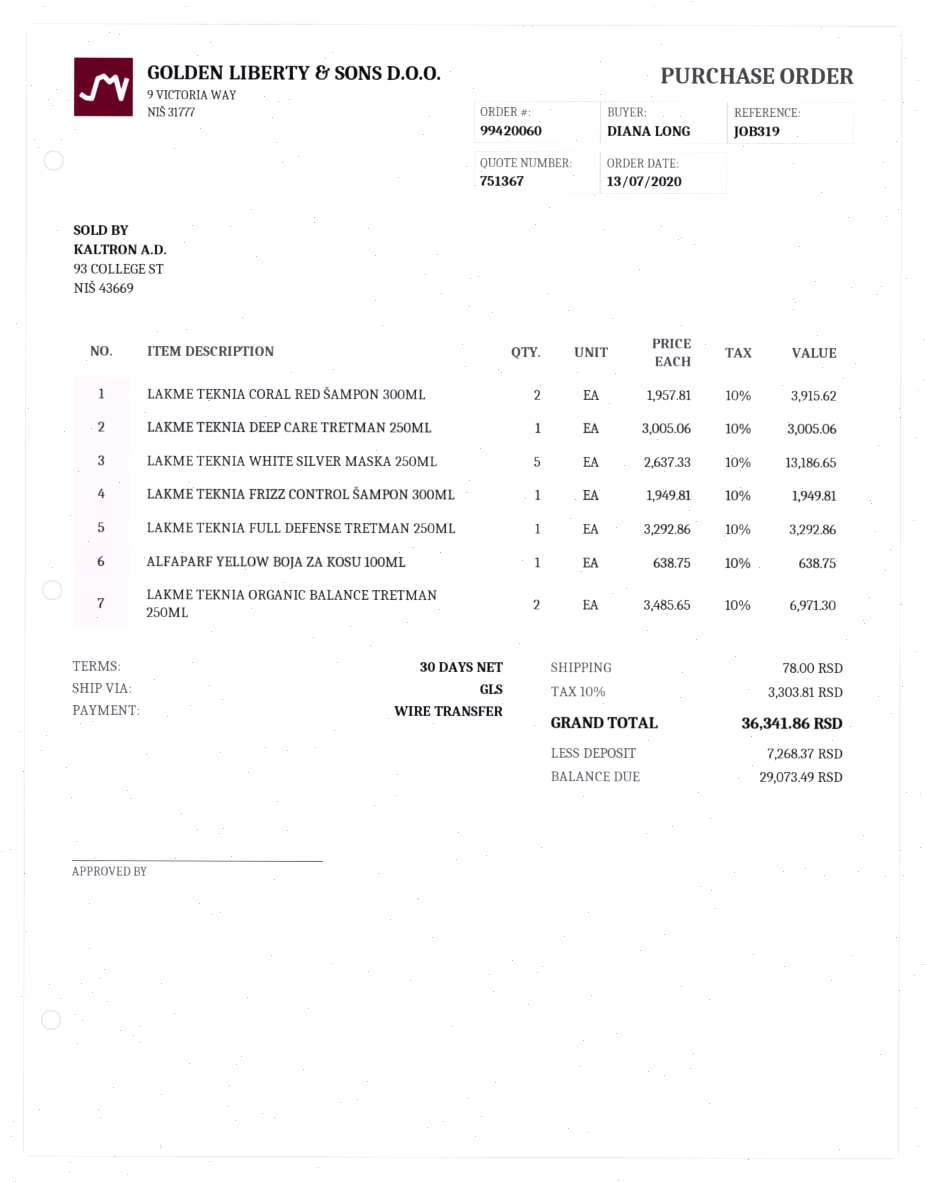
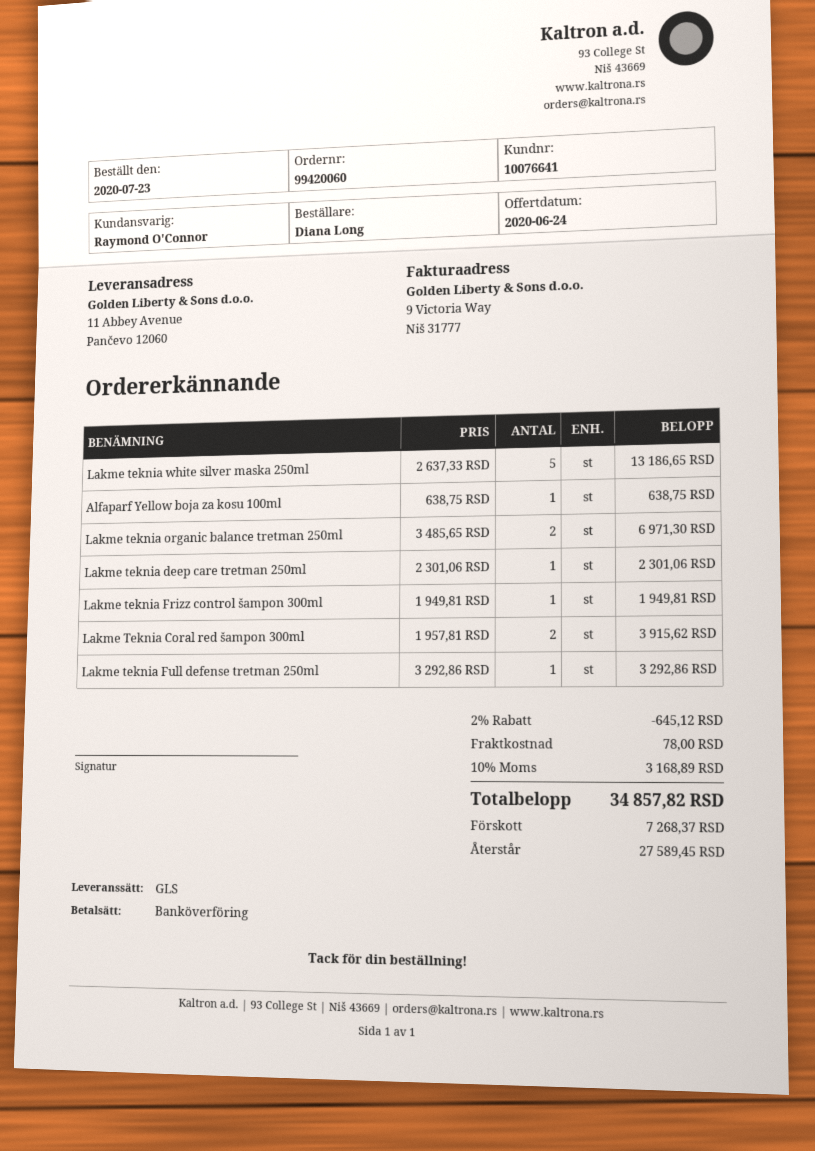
order date: 2020-07-13 -> 2020-07-23
LAKME TEKNIA DEEP CARE TRETMAN 250ML: 1 x 3005.06 = 3005.06 -> 1 x 2301.06 = 2301.06
discount: none -> 2% = 645.12
tax: 10% = 3303.81 -> 10% = 3168.89
total: 36341.86 -> 34857.82
balance: 29073.49 -> 27589.45

